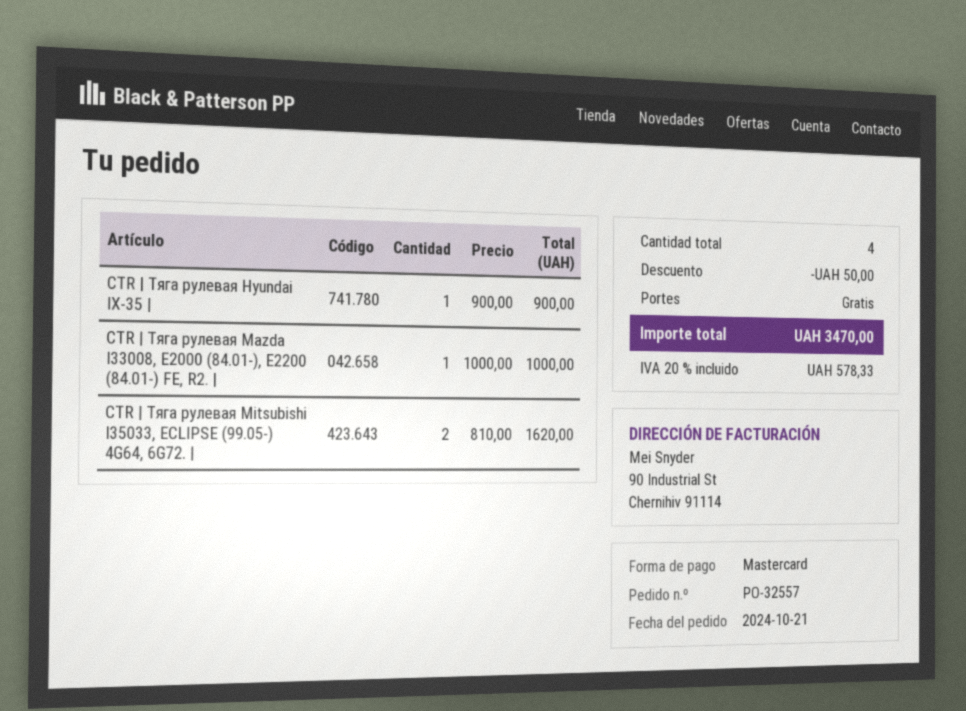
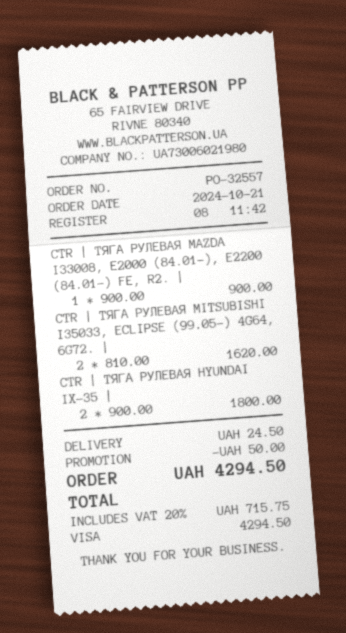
payment method: Mastercard -> Visa
CTR | Тяга рулевая Hyundai IX-35 |: 1 x 900.00 = 900.00 -> 2 x 900.00 = 1800.00
CTR | Тяга рулевая Mazda I33008, E2000 (84.01-), E2200 (84.01-) FE, R2. |: 1 x 1000.00 = 1000.00 -> 1 x 900.00 = 900.00
shipping: 0.00 -> 24.50
tax: 20% = 578.33 -> 20% = 715.75
total: 3470.00 -> 4294.50

